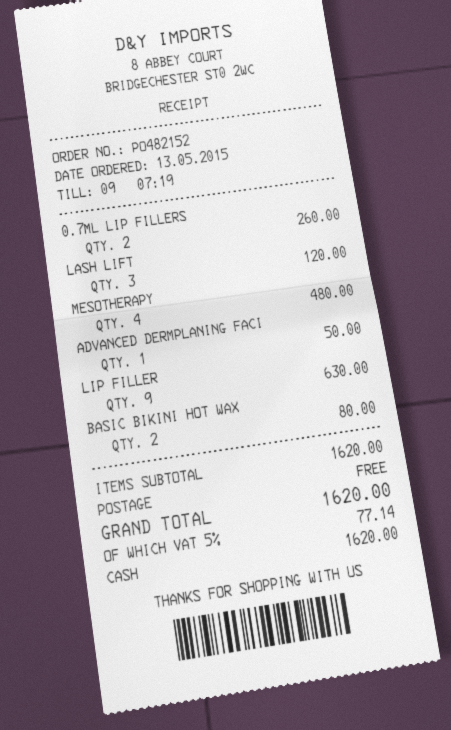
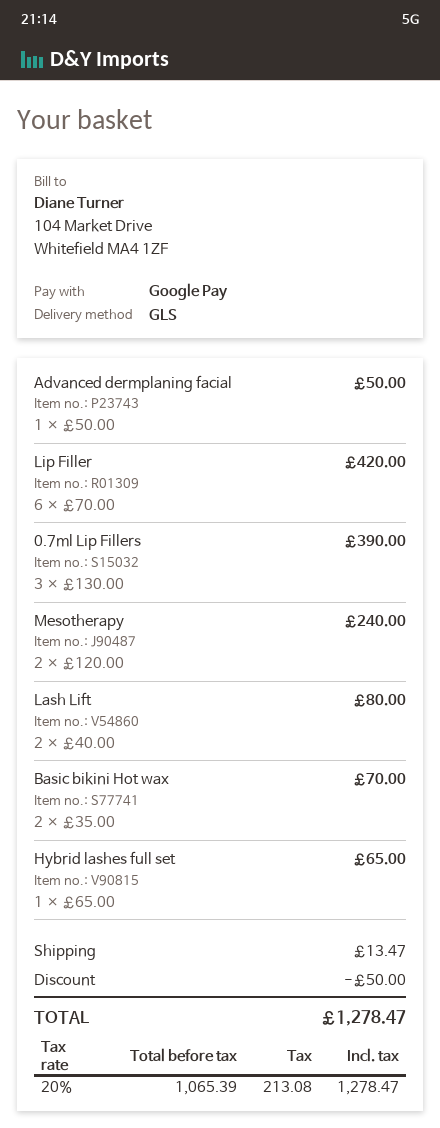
payment method: cash -> Google Pay
0.7ML LIP FILLERS: 2 for 260.00 -> 3 for 390.00
LASH LIFT: 3 for 120.00 -> 2 for 80.00
MESOTHERAPY: 4 for 480.00 -> 2 for 240.00
LIP FILLER: 9 for 630.00 -> 6 for 420.00
BASIC BIKINI HOT WAX: 2 for 80.00 -> 2 for 70.00
Hybrid lashes full set: none -> 1 for 65.00
discount: none -> 50.00
shipping: 0.00 -> 13.47
tax: 5% = 77.14 -> 20% = 213.08
total: 1620.00 -> 1278.47

